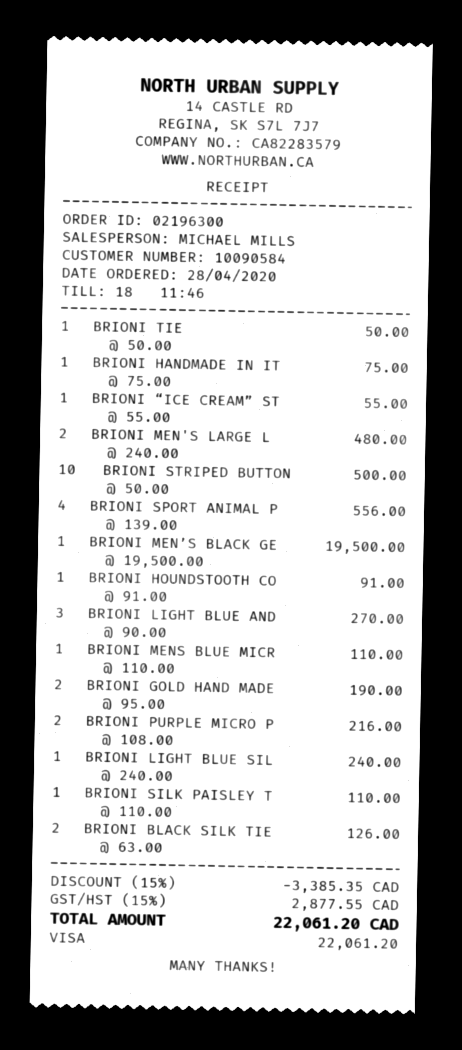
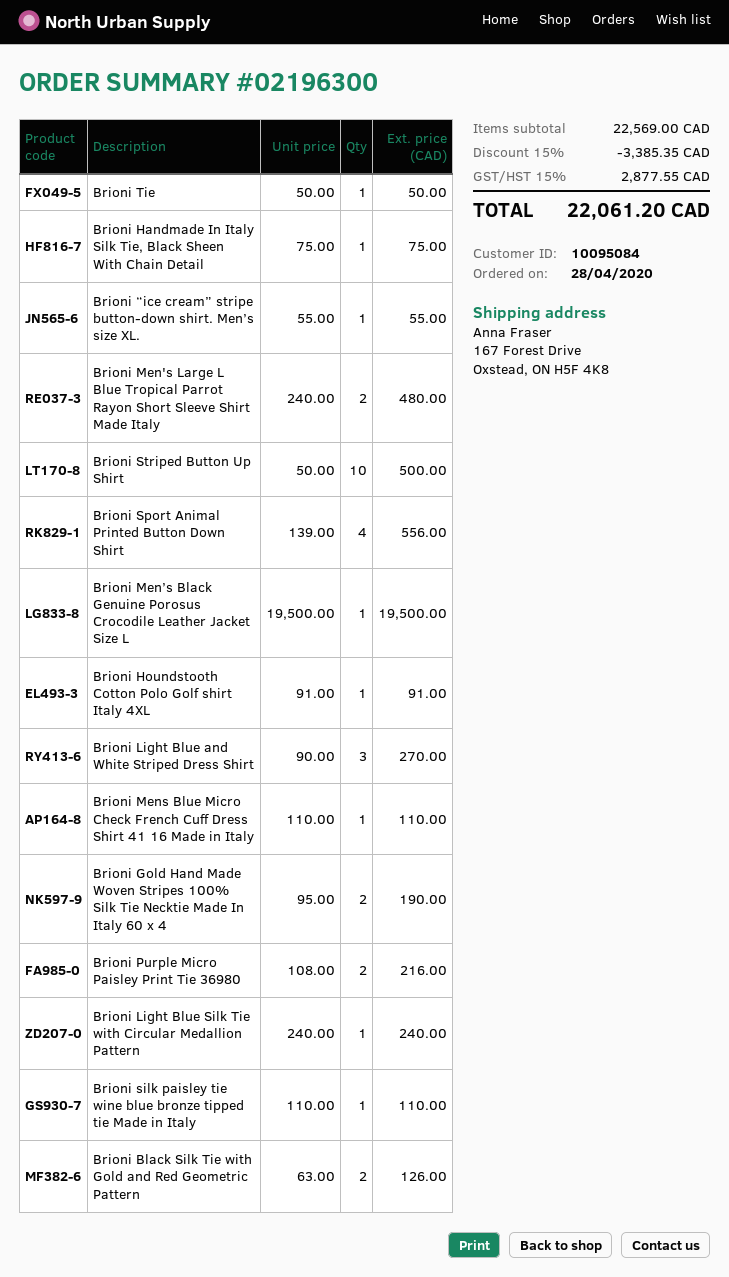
customer number: 10090584 -> 10095084

